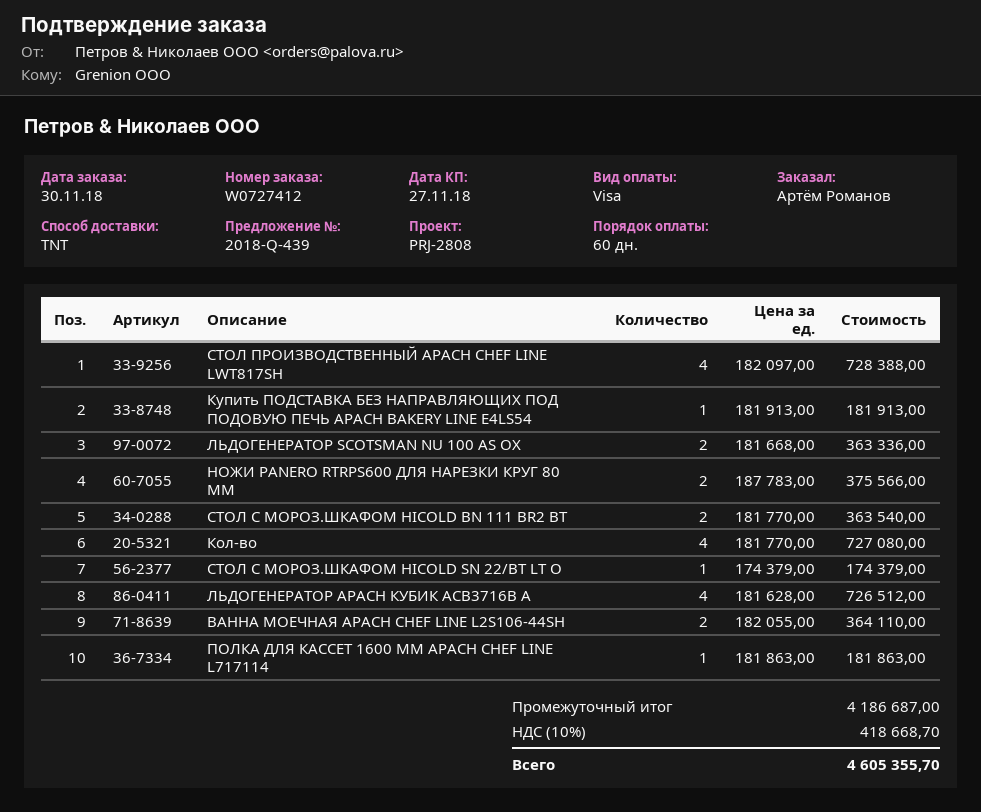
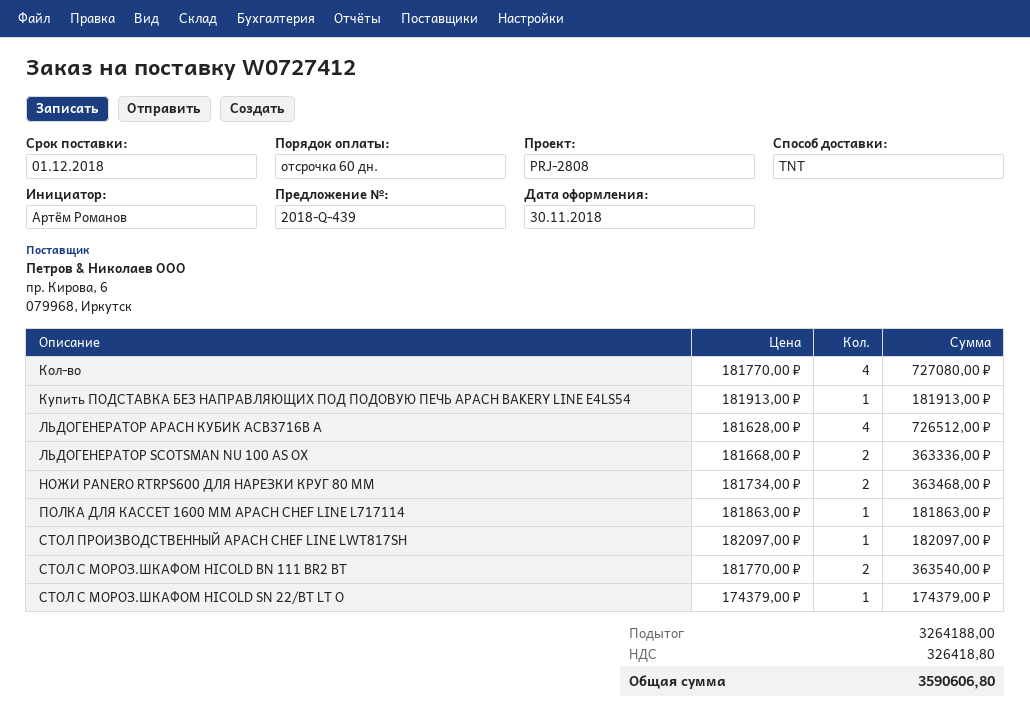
СТОЛ ПРОИЗВОДСТВЕННЫЙ APACH CHEF LINE LWT817SH: 4 x 182097.00 = 728388.00 -> 1 x 182097.00 = 182097.00
НОЖИ PANERO RTRPS600 ДЛЯ НАРЕЗКИ КРУГ 80 ММ: 2 x 187783.00 = 375566.00 -> 2 x 181734.00 = 363468.00
ВАННА МОЕЧНАЯ APACH CHEF LINE L2S106-44SH: 2 x 182055.00 = 364110.00 -> none
subtotal: 4186687.00 -> 3264188.00
tax: 418668.70 -> 326418.80
total: 4605355.70 -> 3590606.80

